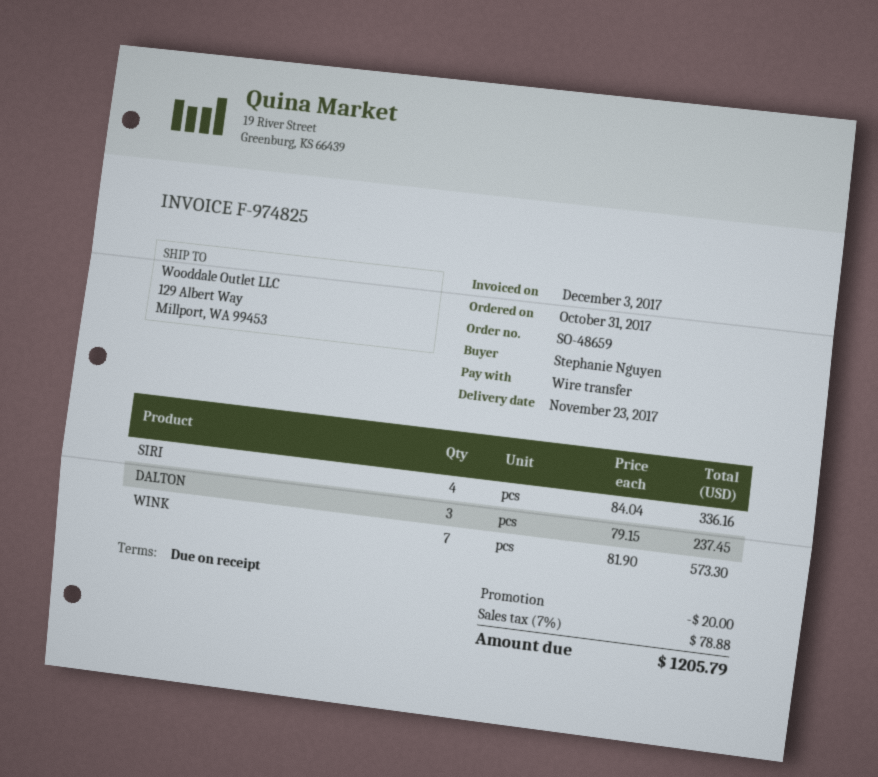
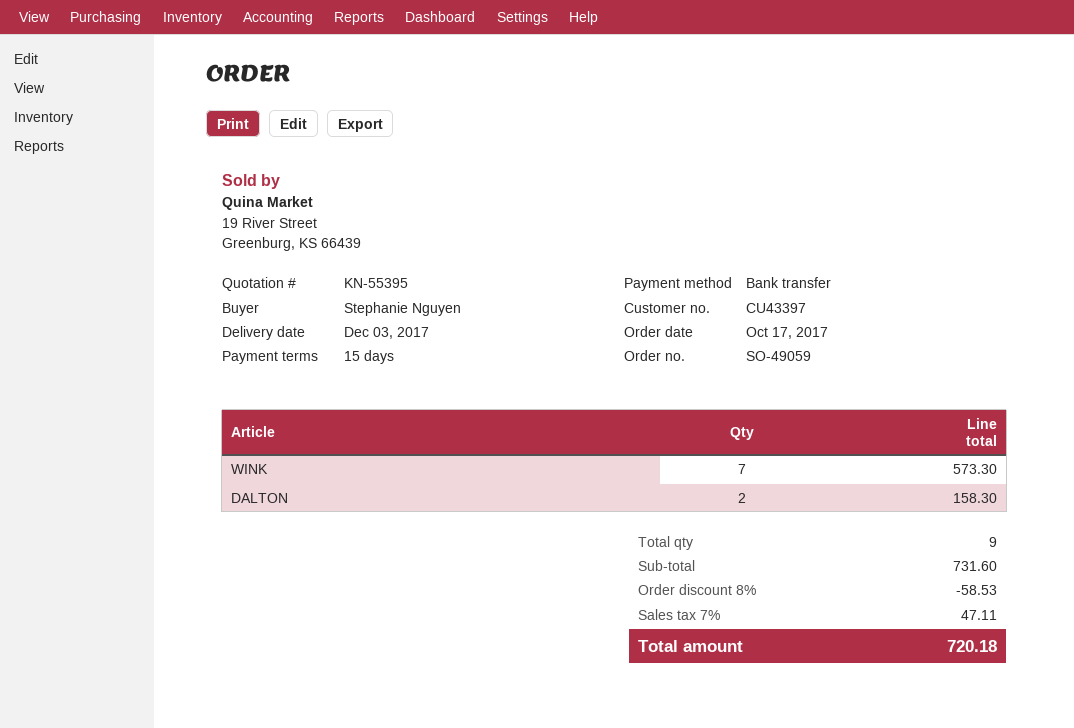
order number: SO-48659 -> SO-49059
order date: 2017-10-31 -> 2017-10-17
delivery date: 2017-11-23 -> 2017-12-03
payment terms: on receipt -> 15 days
SIRI: 4 for 336.16 -> none
DALTON: 3 for 237.45 -> 2 for 158.30
discount: 20.00 -> 58.53
tax: 7% = 78.88 -> 7% = 47.11
total: 1205.79 -> 720.18

